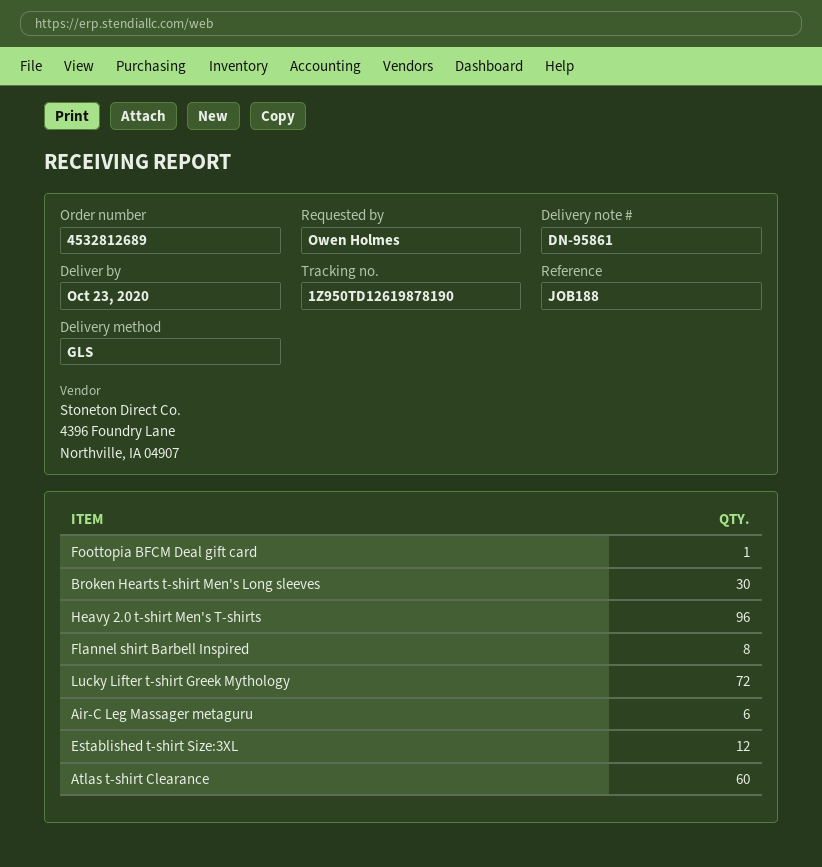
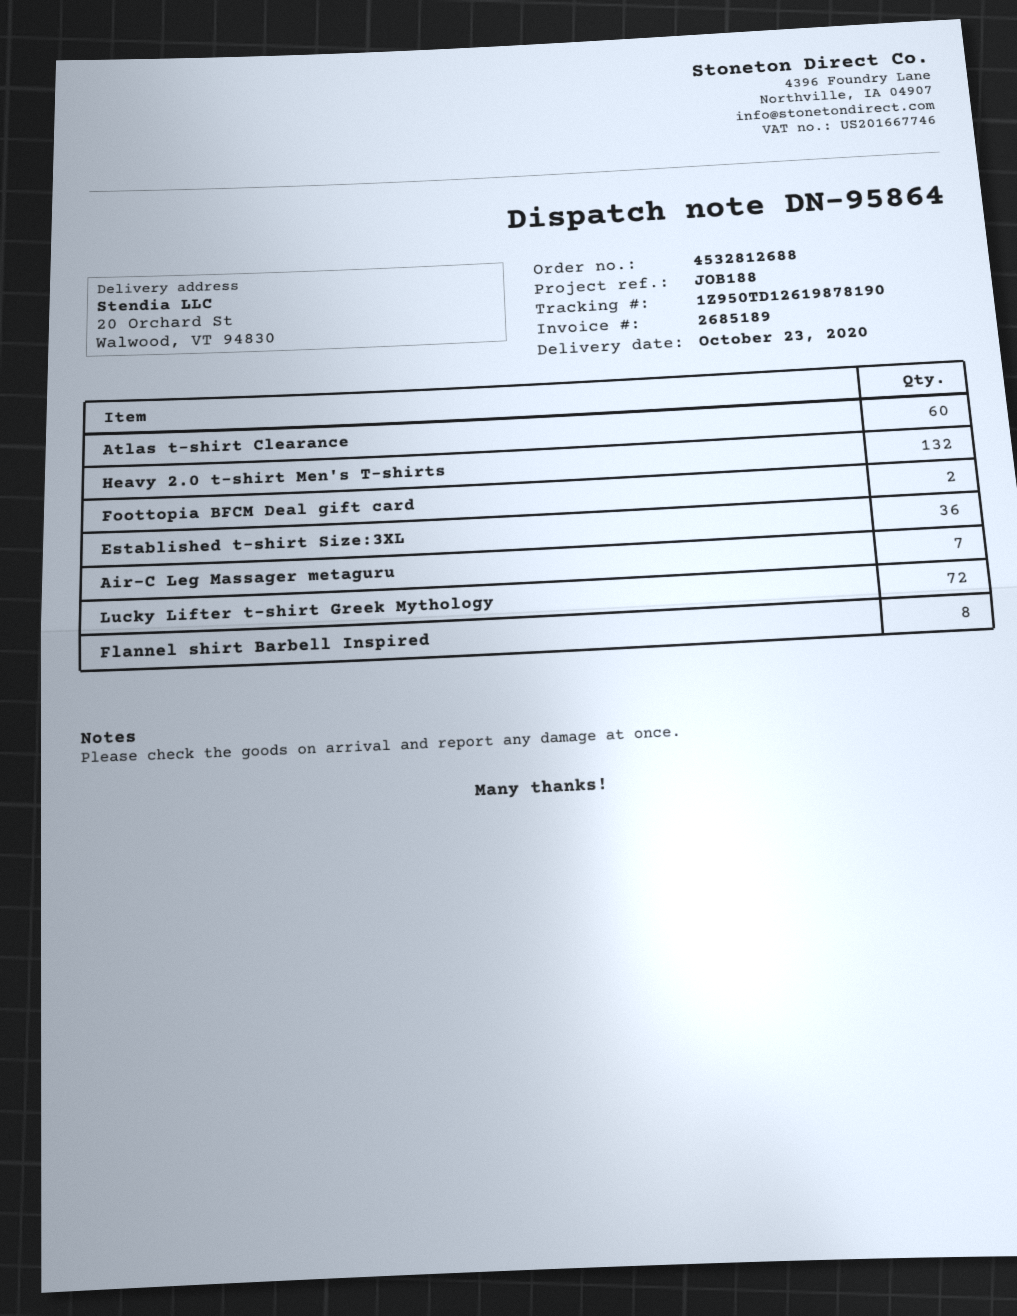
order number: 4532812689 -> 4532812688
delivery note number: DN-95861 -> DN-95864
Foottopia BFCM Deal gift card: 1 -> 2
Broken Hearts t-shirt Men's Long sleeves: 30 -> none
Heavy 2.0 t-shirt Men's T-shirts: 96 -> 132
Air-C Leg Massager metaguru: 6 -> 7
Established t-shirt Size:3XL: 12 -> 36

